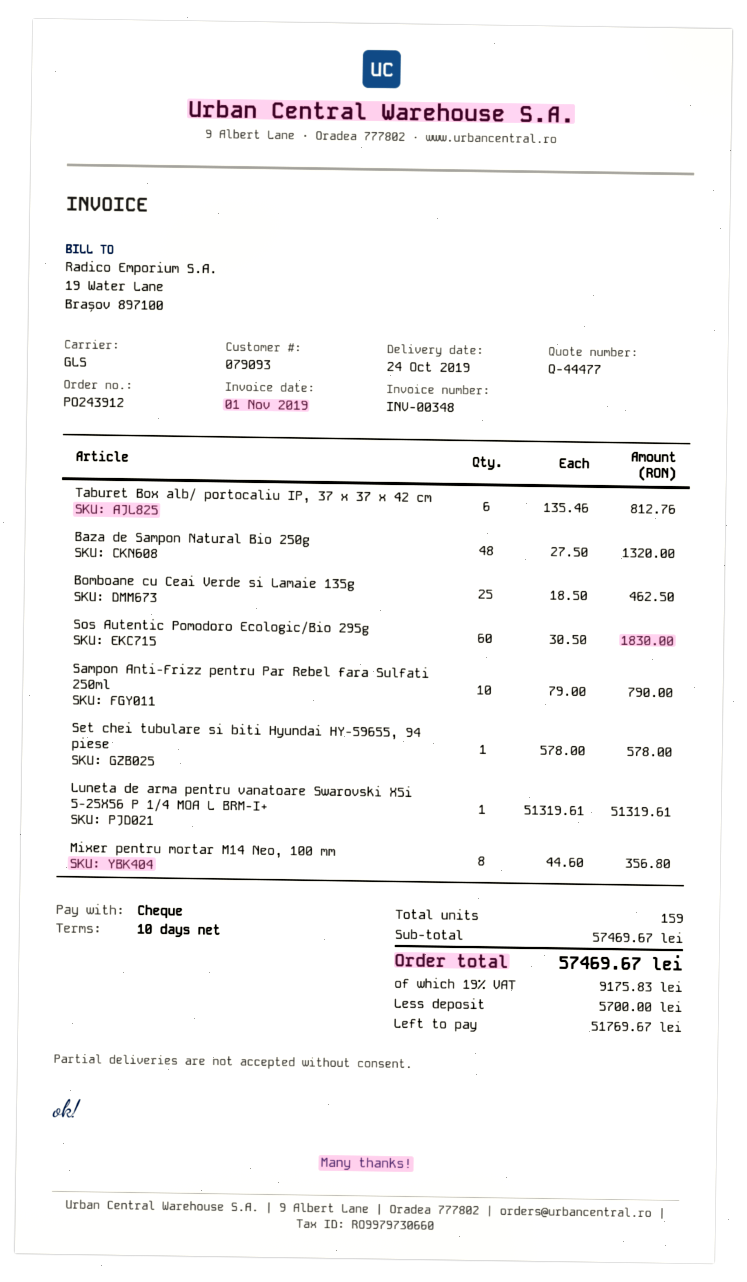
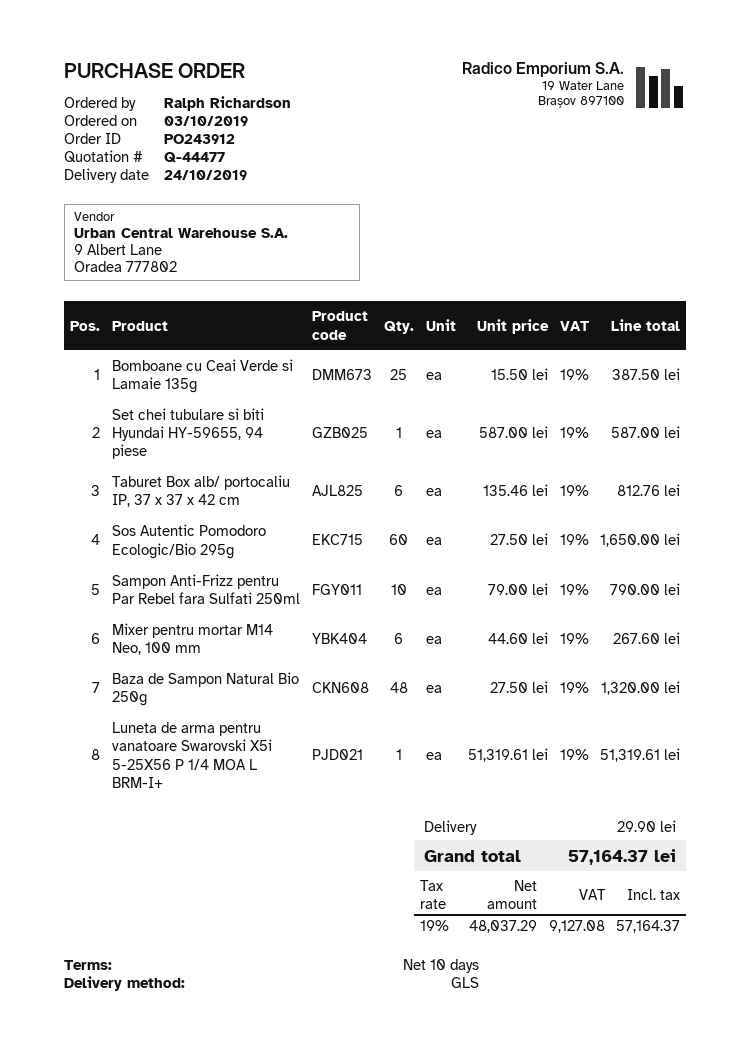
Bomboane cu Ceai Verde si Lamaie 135g: 25 x 18.50 = 462.50 -> 25 x 15.50 = 387.50
Sos Autentic Pomodoro Ecologic/Bio 295g: 60 x 30.50 = 1830.00 -> 60 x 27.50 = 1650.00
Set chei tubulare si biti Hyundai HY-59655, 94 piese: 1 x 578.00 = 578.00 -> 1 x 587.00 = 587.00
Mixer pentru mortar M14 Neo, 100 mm: 8 x 44.60 = 356.80 -> 6 x 44.60 = 267.60
shipping: none -> 29.90
tax: 19% = 9175.83 -> 19% = 9127.08
total: 57469.67 -> 57164.37

